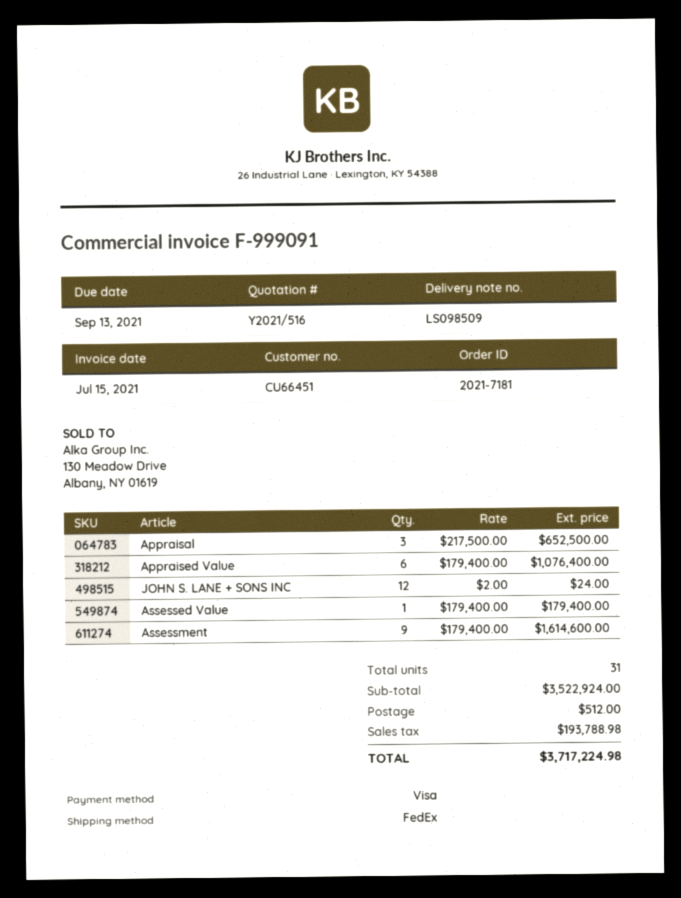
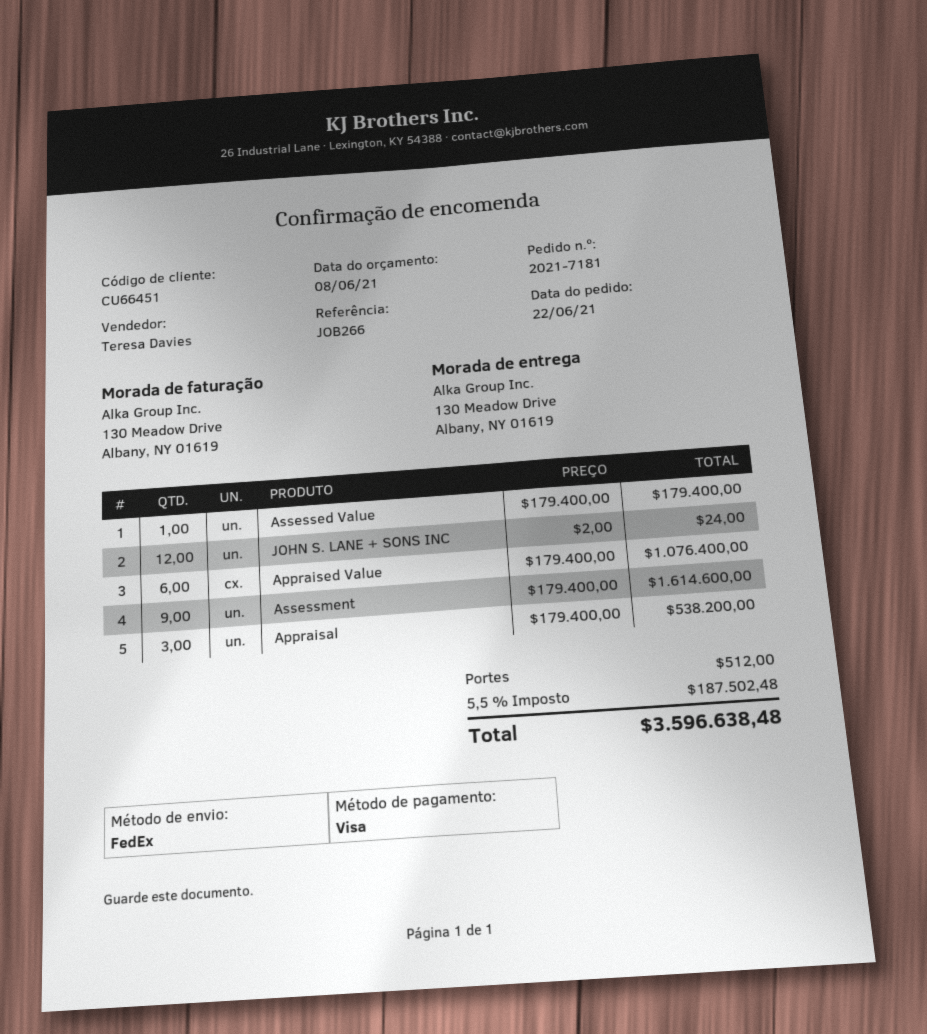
Appraisal: 3 x 217500.00 = 652500.00 -> 3 x 179400.00 = 538200.00
tax: 193788.98 -> 187502.48
total: 3717224.98 -> 3596638.48

